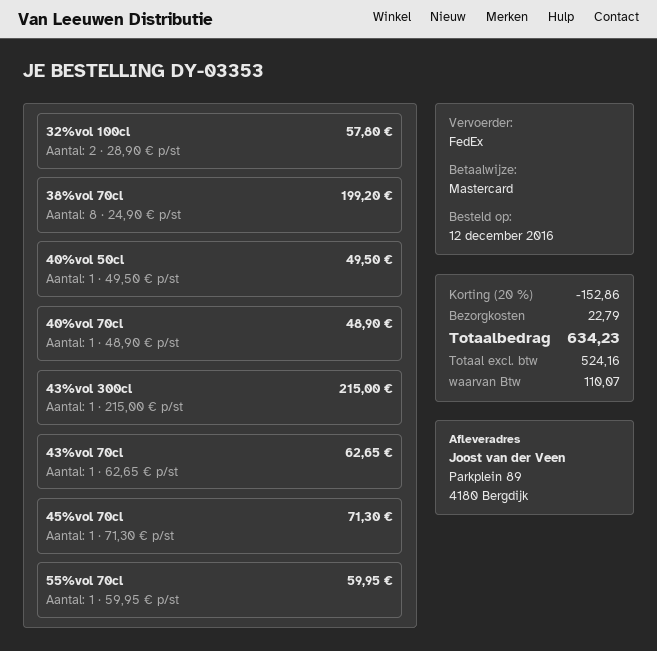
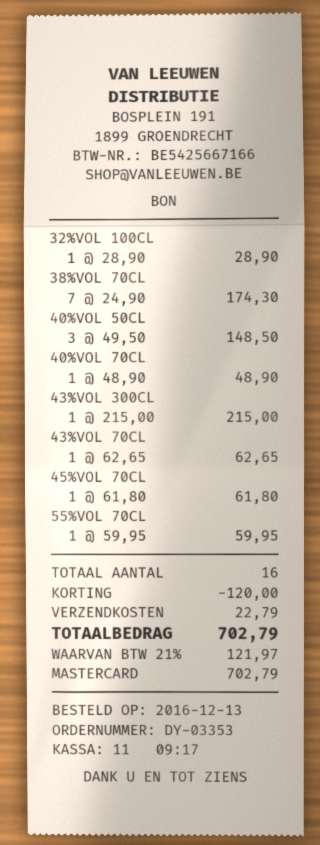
order date: 2016-12-12 -> 2016-12-13
32%vol 100cl: 2 x 28.90 = 57.80 -> 1 x 28.90 = 28.90
38%vol 70cl: 8 x 24.90 = 199.20 -> 7 x 24.90 = 174.30
40%vol 50cl: 1 x 49.50 = 49.50 -> 3 x 49.50 = 148.50
45%vol 70cl: 1 x 71.30 = 71.30 -> 1 x 61.80 = 61.80
discount: 152.86 -> 120.00
tax: 110.07 -> 121.97
total: 634.23 -> 702.79

